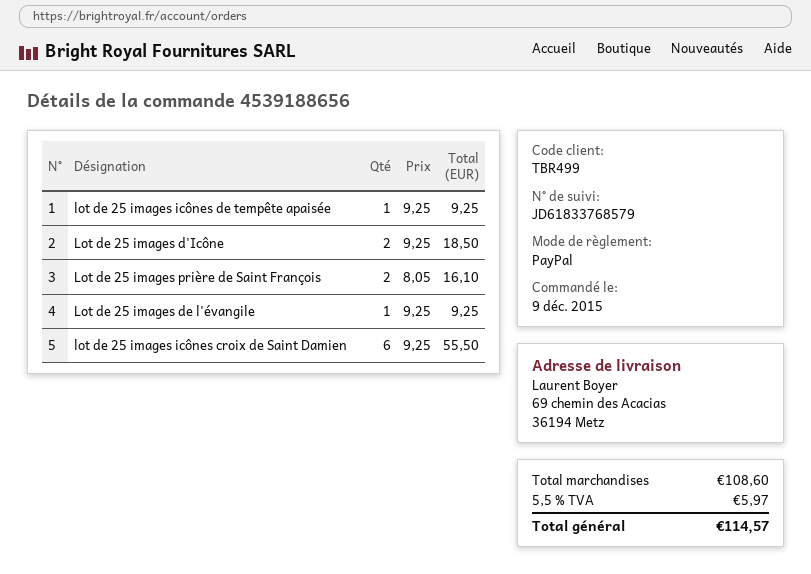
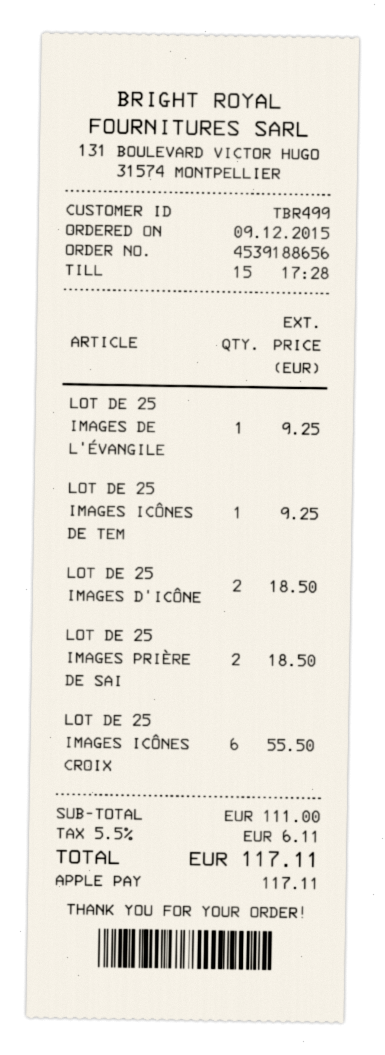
payment method: PayPal -> Apple Pay
Lot de 25 images prière de Saint François: 2 for 16.10 -> 2 for 18.50
subtotal: 108.60 -> 111.00
tax: 5.5% = 5.97 -> 5.5% = 6.11
total: 114.57 -> 117.11

